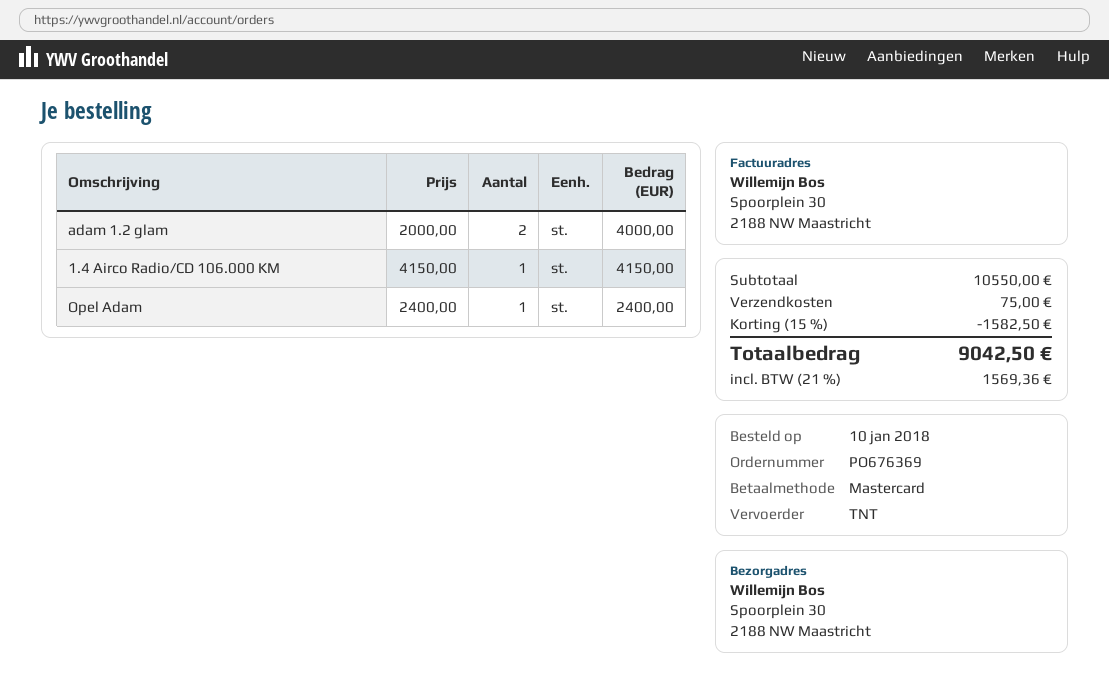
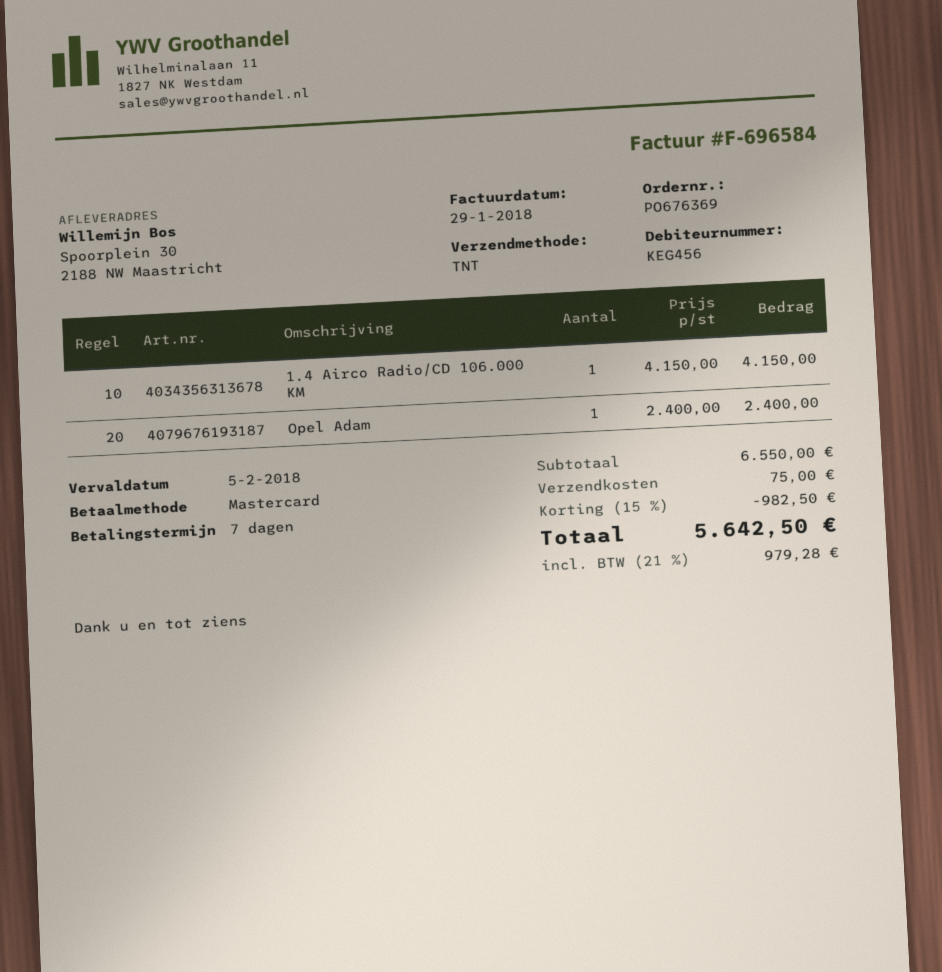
adam 1.2 glam: 2 x 2000.00 = 4000.00 -> none
subtotal: 10550.00 -> 6550.00
discount: 15% = 1582.50 -> 15% = 982.50
tax: 21% = 1569.36 -> 21% = 979.28
total: 9042.50 -> 5642.50

